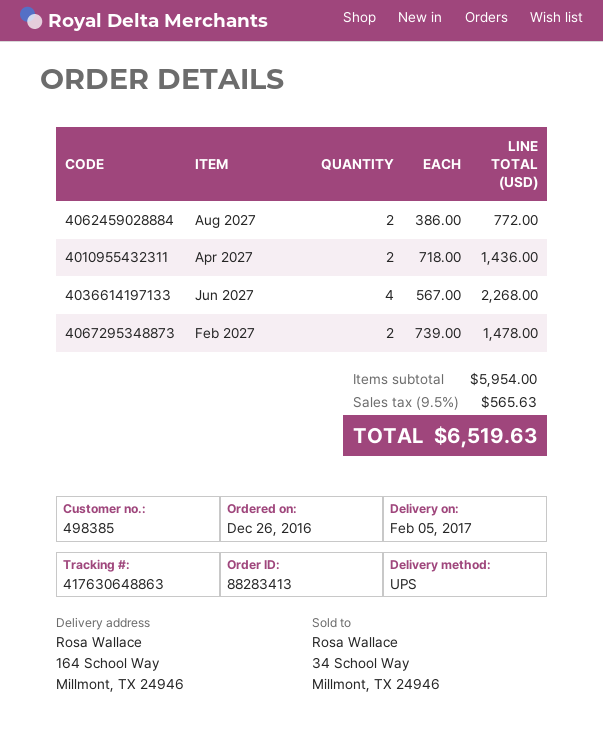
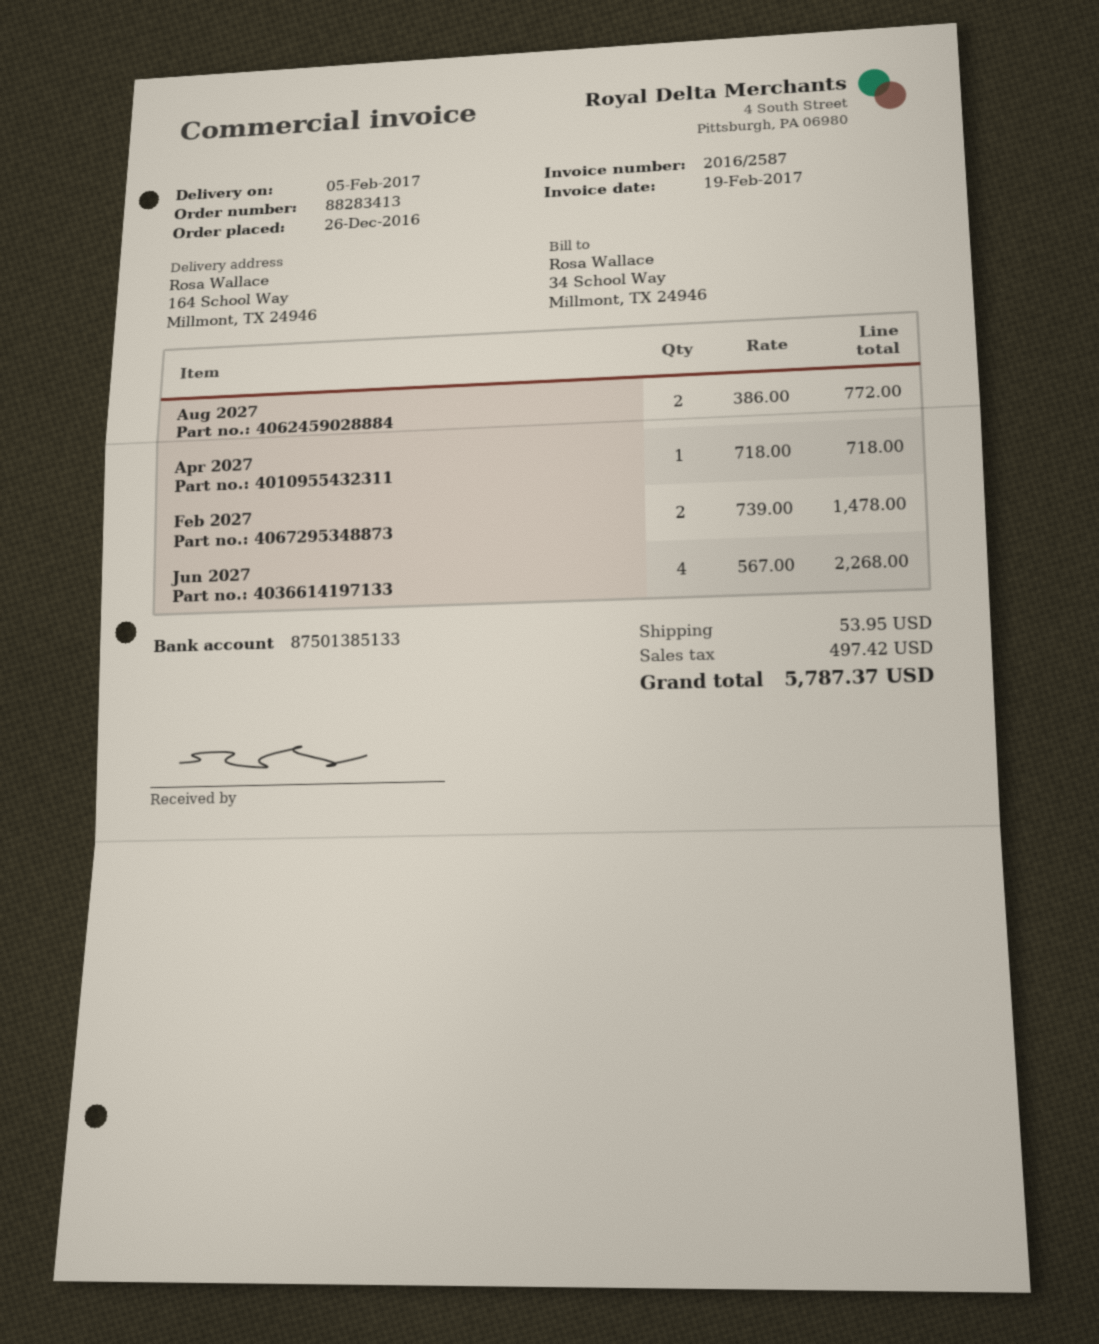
Apr 2027: 2 x 718.00 = 1436.00 -> 1 x 718.00 = 718.00
shipping: none -> 53.95
tax: 565.63 -> 497.42
total: 6519.63 -> 5787.37

